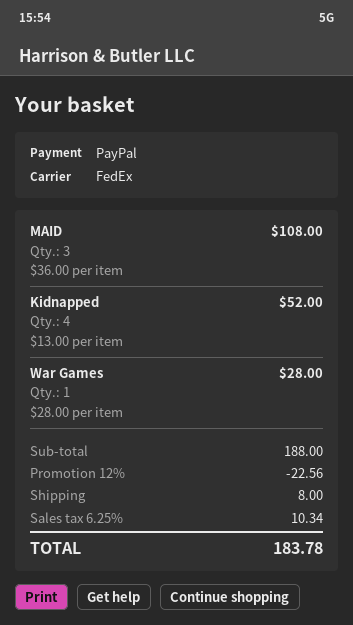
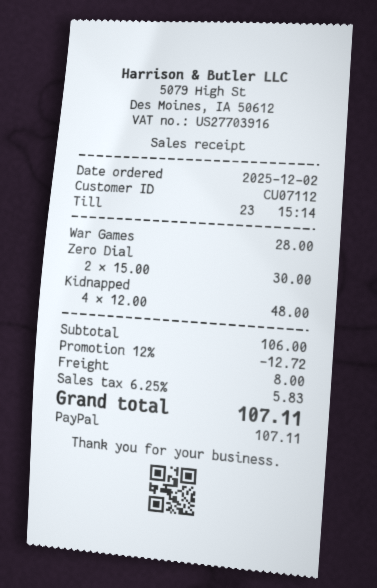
MAID: 3 x 36.00 = 108.00 -> none
Kidnapped: 4 x 13.00 = 52.00 -> 4 x 12.00 = 48.00
Zero Dial: none -> 2 x 15.00 = 30.00
subtotal: 188.00 -> 106.00
discount: 12% = 22.56 -> 12% = 12.72
tax: 6.25% = 10.34 -> 6.25% = 5.83
total: 183.78 -> 107.11

